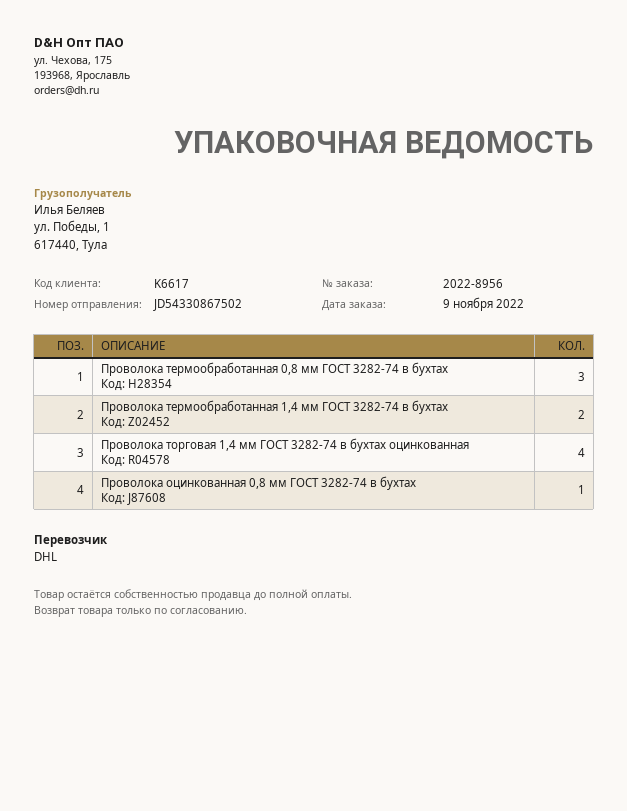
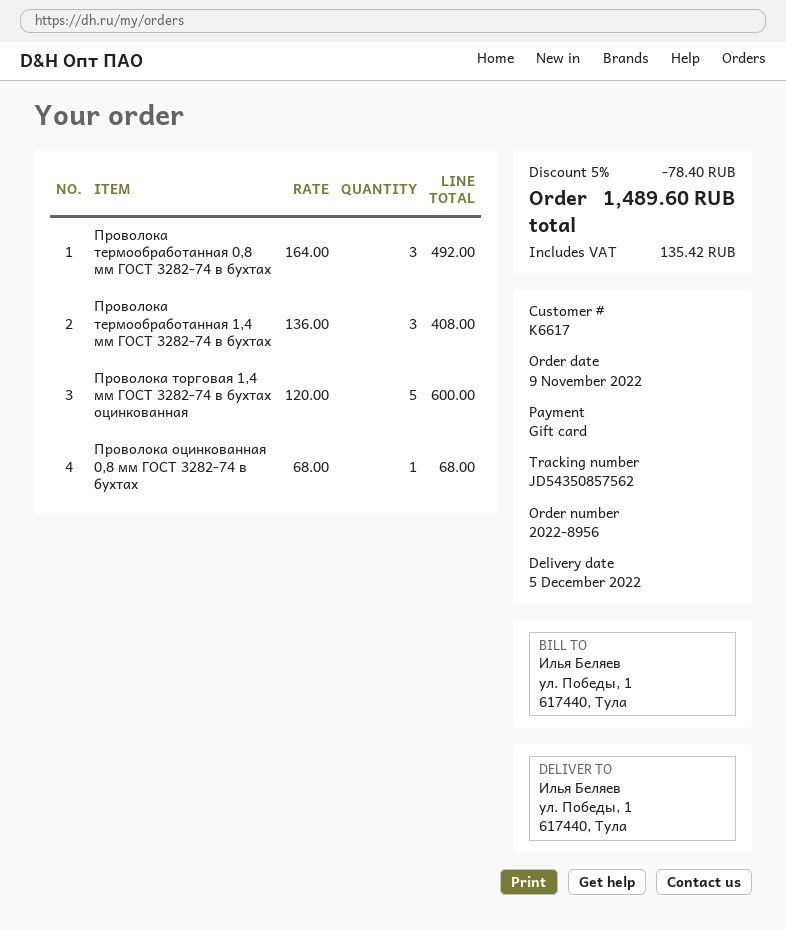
tracking number: JD54330867502 -> JD54350857562
Проволока термообработанная 1,4 мм ГОСТ 3282-74 в бухтах: 2 -> 3
Проволока торговая 1,4 мм ГОСТ 3282-74 в бухтах оцинкованная: 4 -> 5

